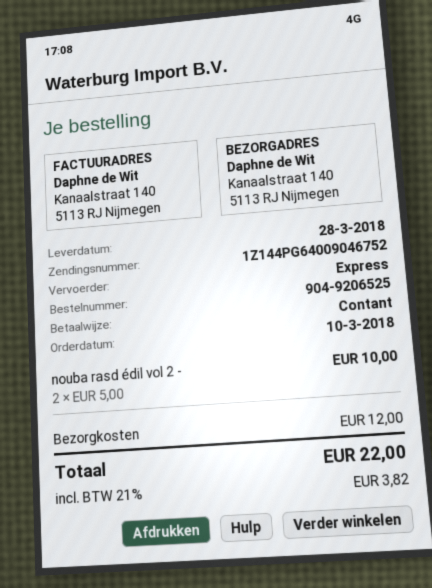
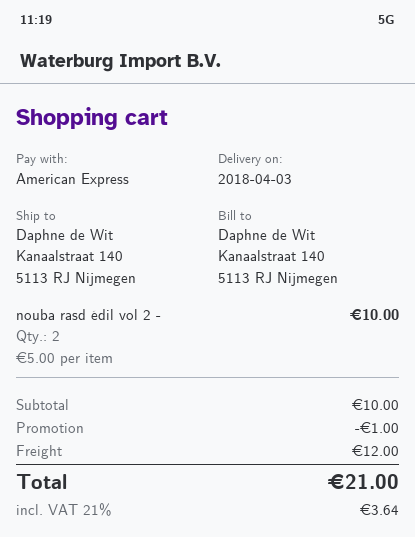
delivery date: 2018-03-28 -> 2018-04-03
payment method: cash -> American Express
discount: none -> 1.00
tax: 21% = 3.82 -> 21% = 3.64
total: 22.00 -> 21.00

